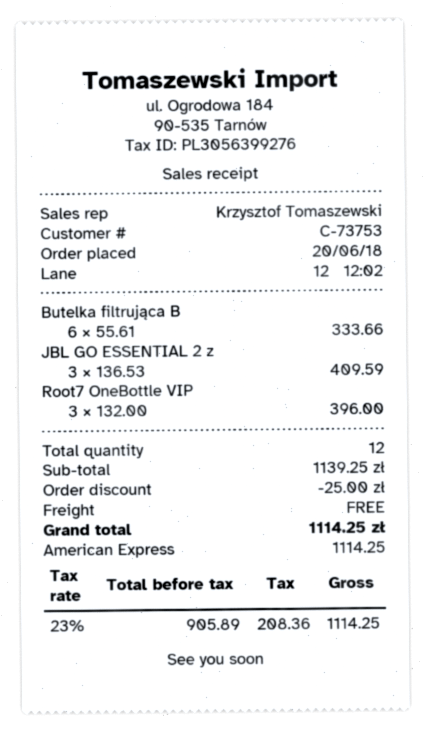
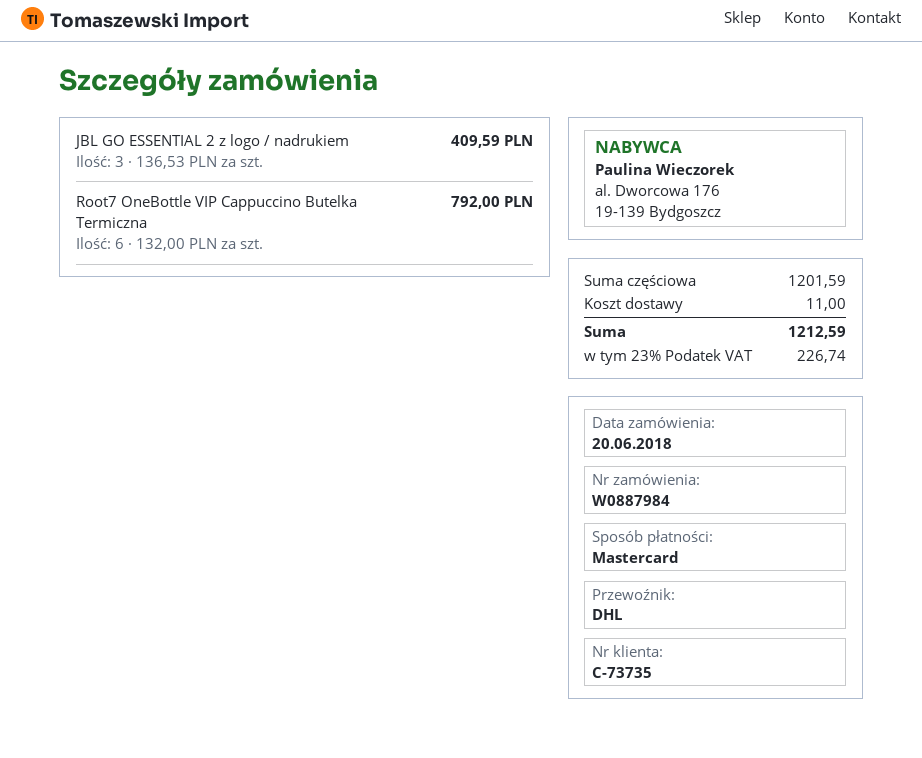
customer number: C-73753 -> C-73735
payment method: American Express -> Mastercard
Butelka filtrująca B: 6 x 55.61 = 333.66 -> none
Root7 OneBottle VIP: 3 x 132.00 = 396.00 -> 6 x 132.00 = 792.00
subtotal: 1139.25 -> 1201.59
discount: 25.00 -> none
shipping: 0.00 -> 11.00
tax: 23% = 208.36 -> 23% = 226.74
total: 1114.25 -> 1212.59

